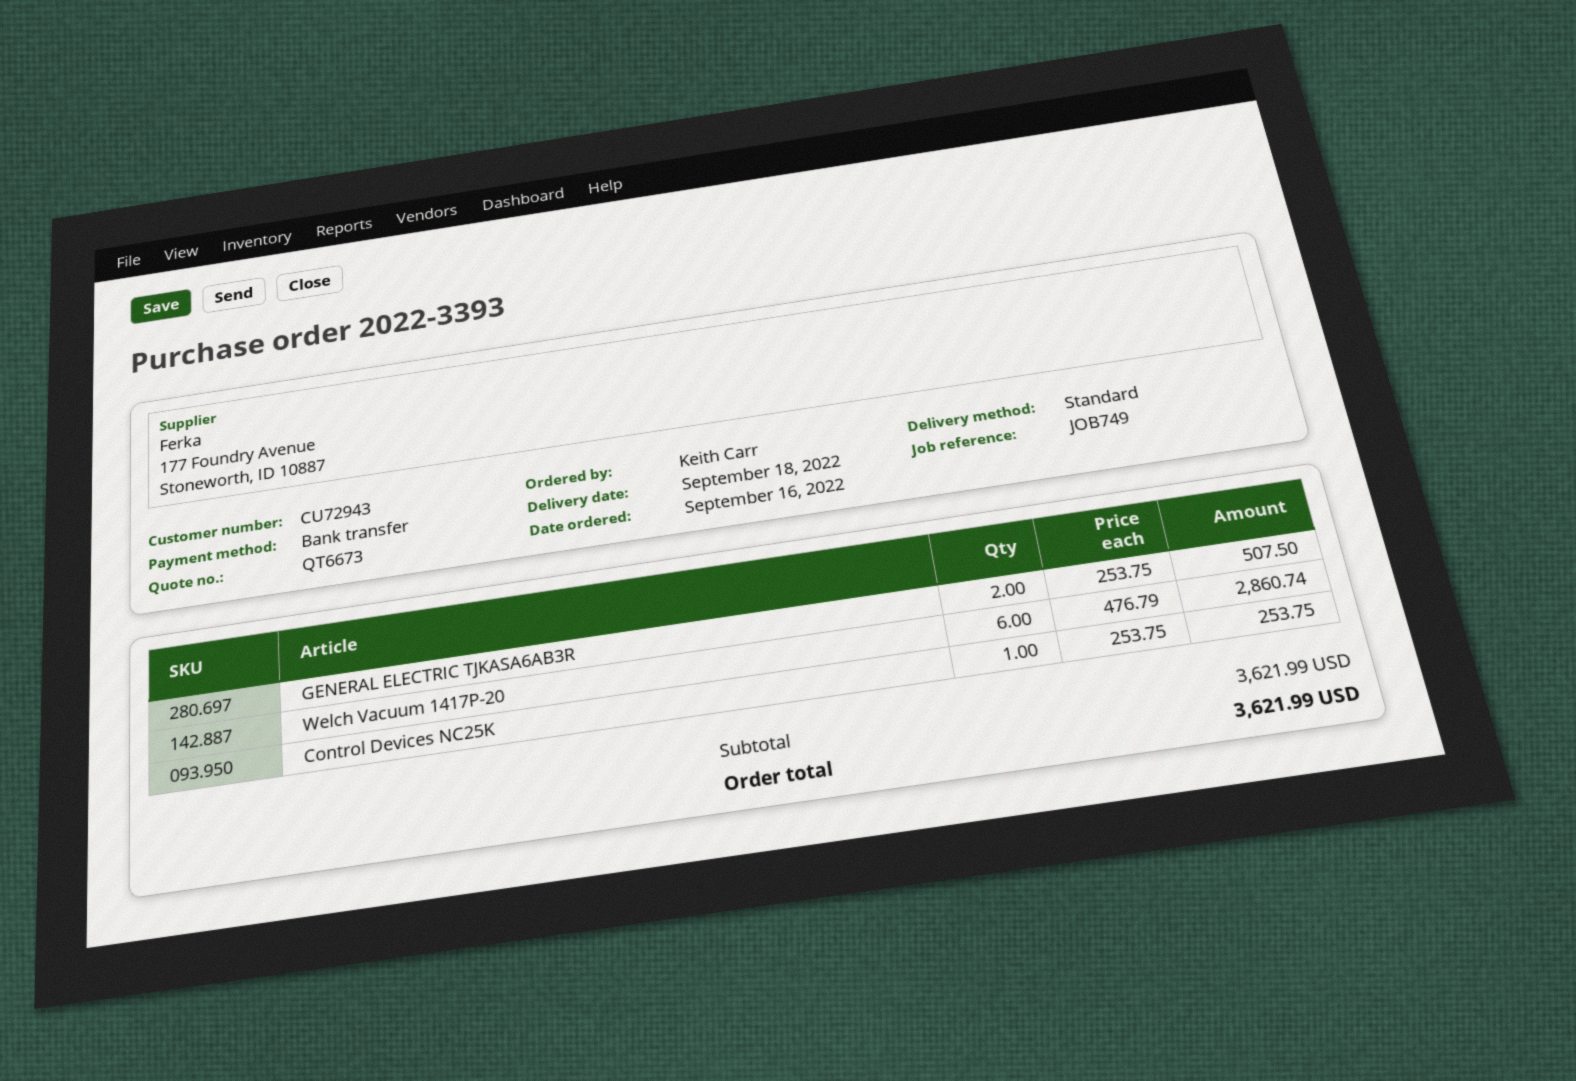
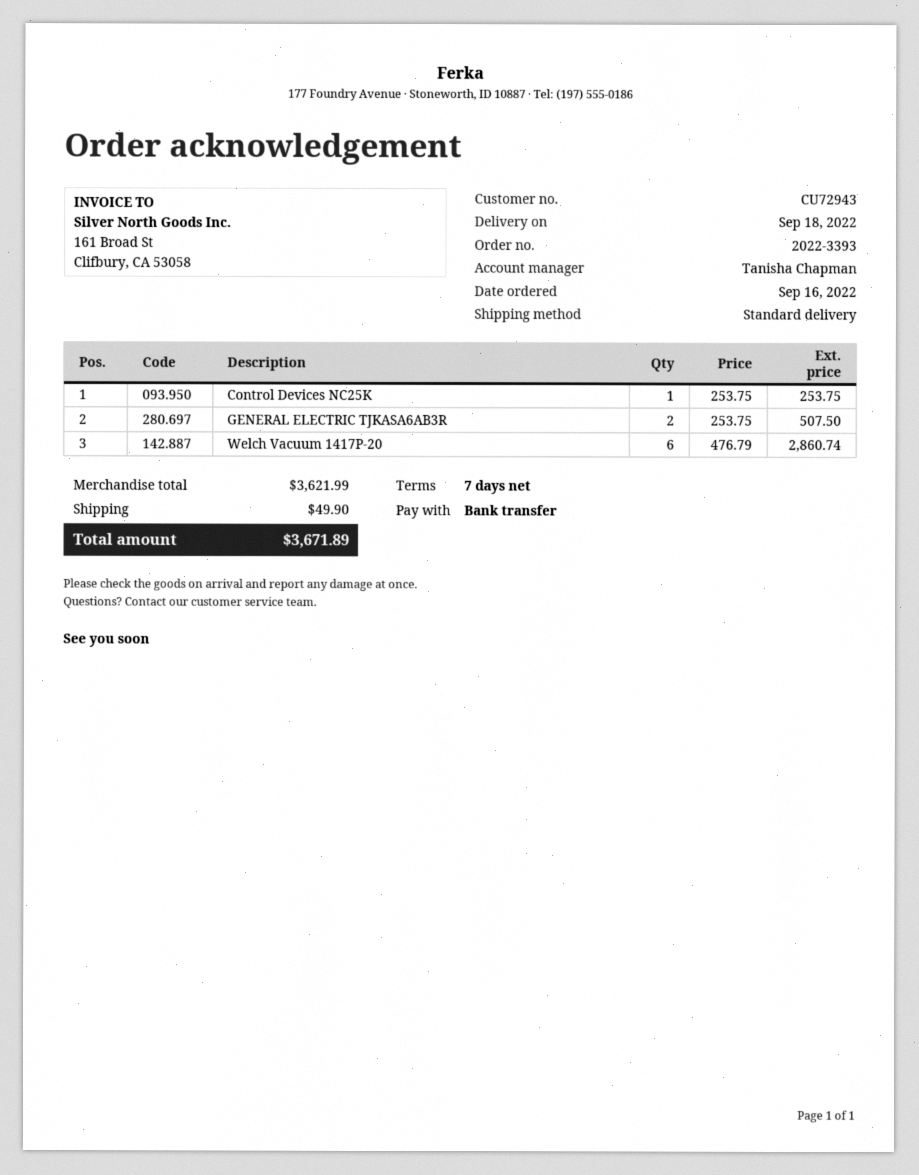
shipping: none -> 49.90
total: 3621.99 -> 3671.89

